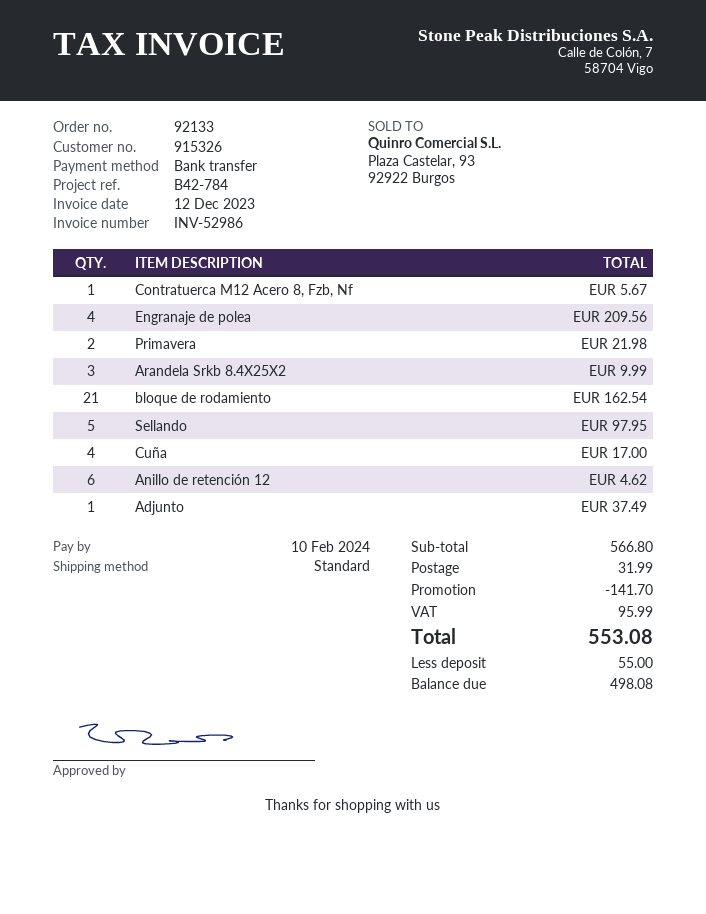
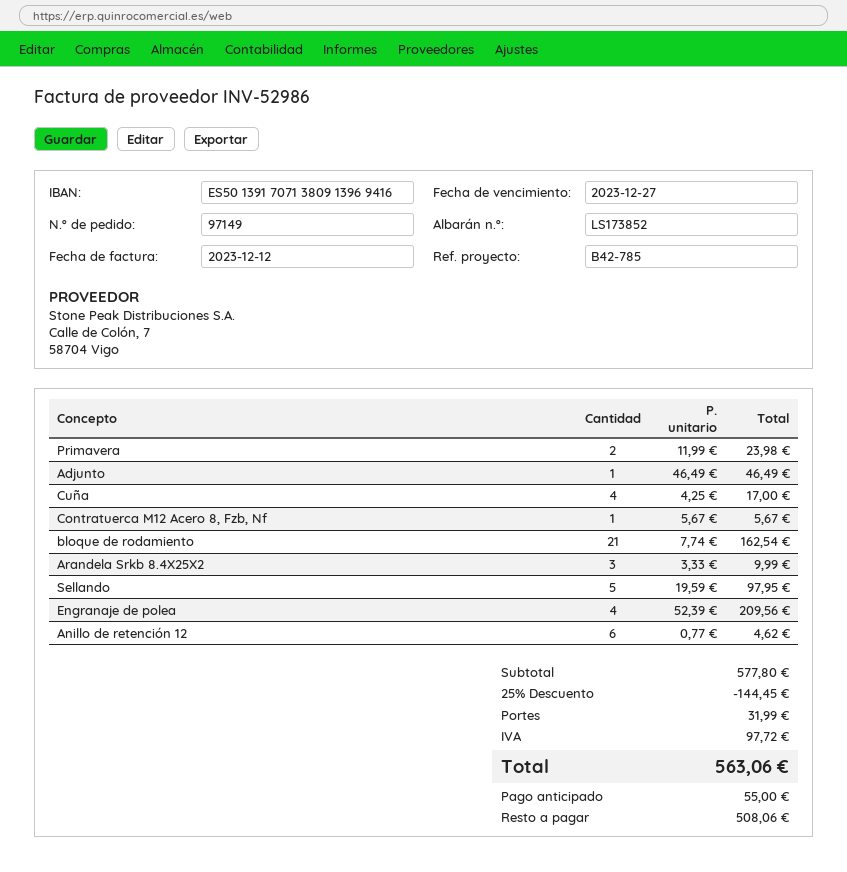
order number: 92133 -> 97149
due date: 2024-02-10 -> 2023-12-27
reference: B42-784 -> B42-785
Primavera: 2 for 21.98 -> 2 for 23.98
Adjunto: 1 for 37.49 -> 1 for 46.49
subtotal: 566.80 -> 577.80
discount: 141.70 -> 144.45
tax: 95.99 -> 97.72
total: 553.08 -> 563.06
balance: 498.08 -> 508.06

